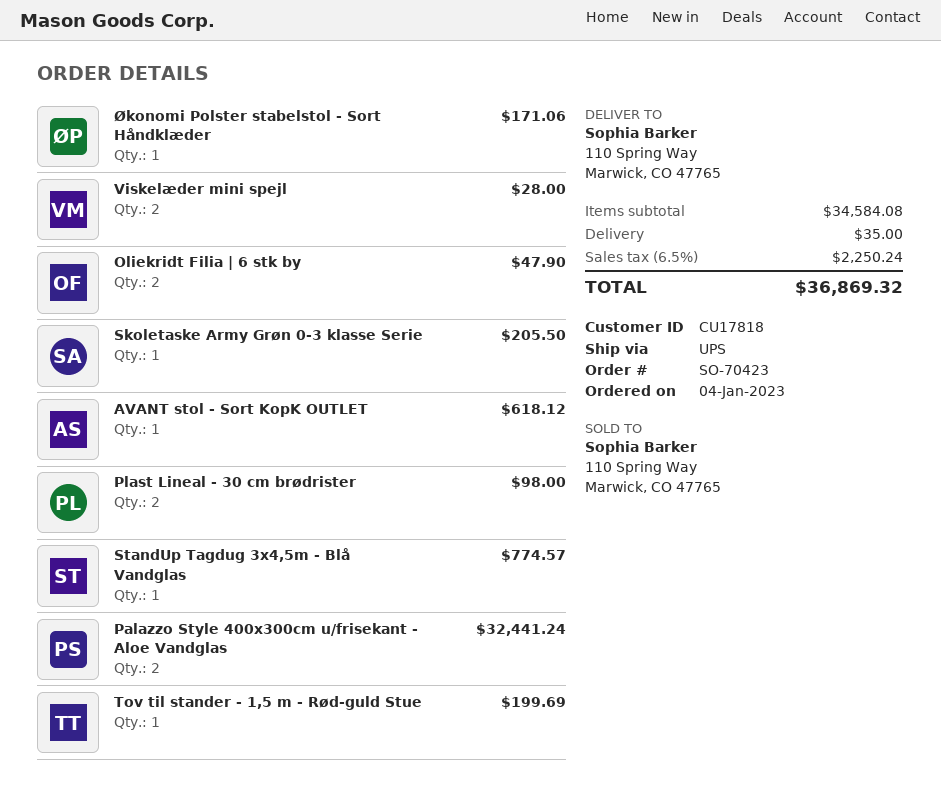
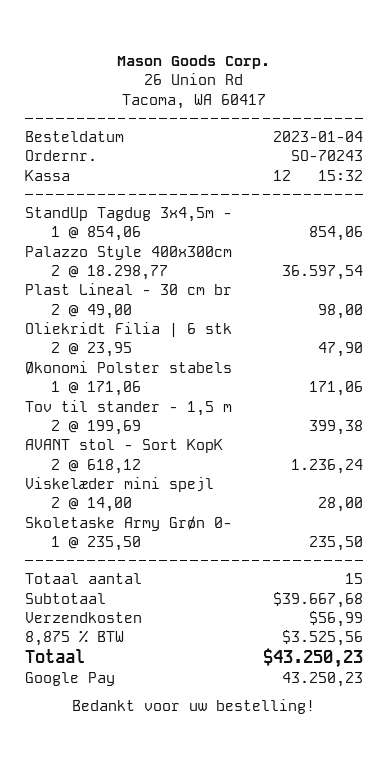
order number: SO-70423 -> SO-70243
Skoletaske Army Grøn 0-3 klasse Serie: 1 for 205.50 -> 1 for 235.50
AVANT stol - Sort KopK OUTLET: 1 for 618.12 -> 2 for 1236.24
StandUp Tagdug 3x4,5m - Blå Vandglas: 1 for 774.57 -> 1 for 854.06
Palazzo Style 400x300cm u/frisekant - Aloe Vandglas: 2 for 32441.24 -> 2 for 36597.54
Tov til stander - 1,5 m - Rød-guld Stue: 1 for 199.69 -> 2 for 399.38
subtotal: 34584.08 -> 39667.68
shipping: 35.00 -> 56.99
tax: 6.5% = 2250.24 -> 8.875% = 3525.56
total: 36869.32 -> 43250.23

